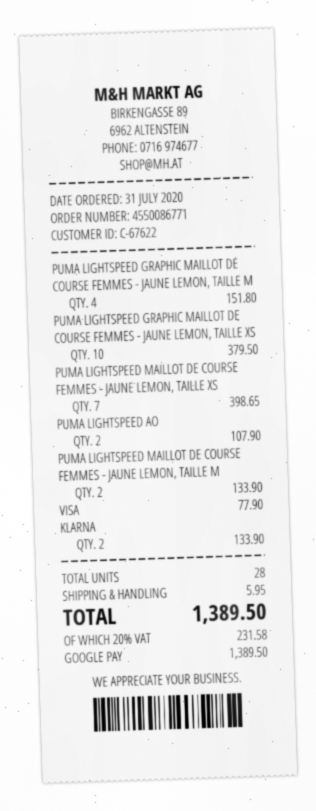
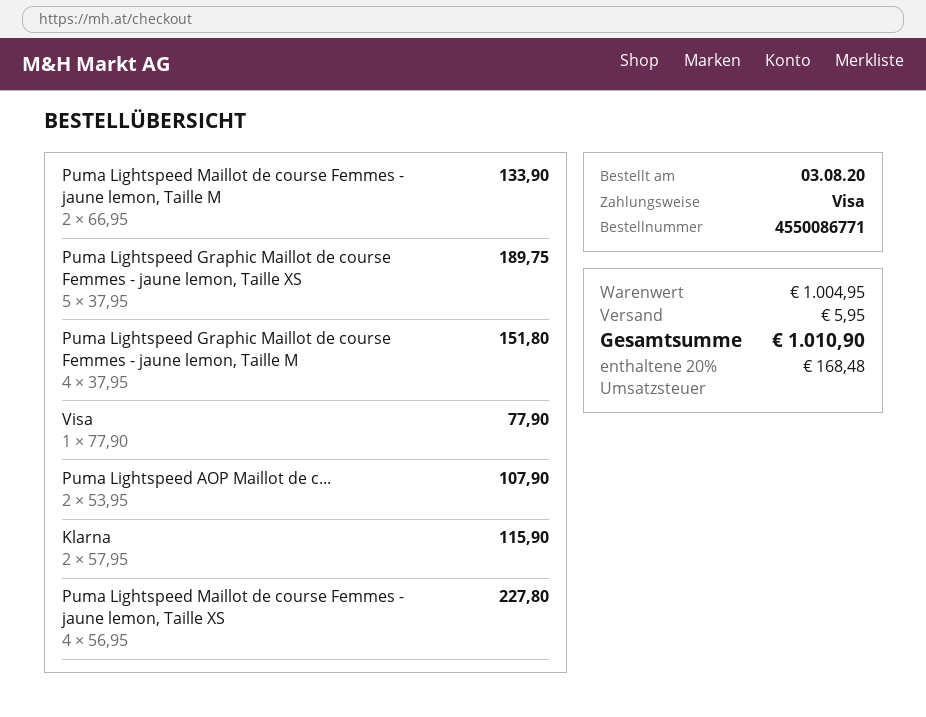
order date: 2020-07-31 -> 2020-08-03
payment method: Google Pay -> Visa
PUMA LIGHTSPEED GRAPHIC MAILLOT DE COURSE FEMMES - JAUNE LEMON, TAILLE XS: 10 for 379.50 -> 5 for 189.75
PUMA LIGHTSPEED MAILLOT DE COURSE FEMMES - JAUNE LEMON, TAILLE XS: 7 for 398.65 -> 4 for 227.80
KLARNA: 2 for 133.90 -> 2 for 115.90
tax: 20% = 231.58 -> 20% = 168.48
total: 1389.50 -> 1010.90

